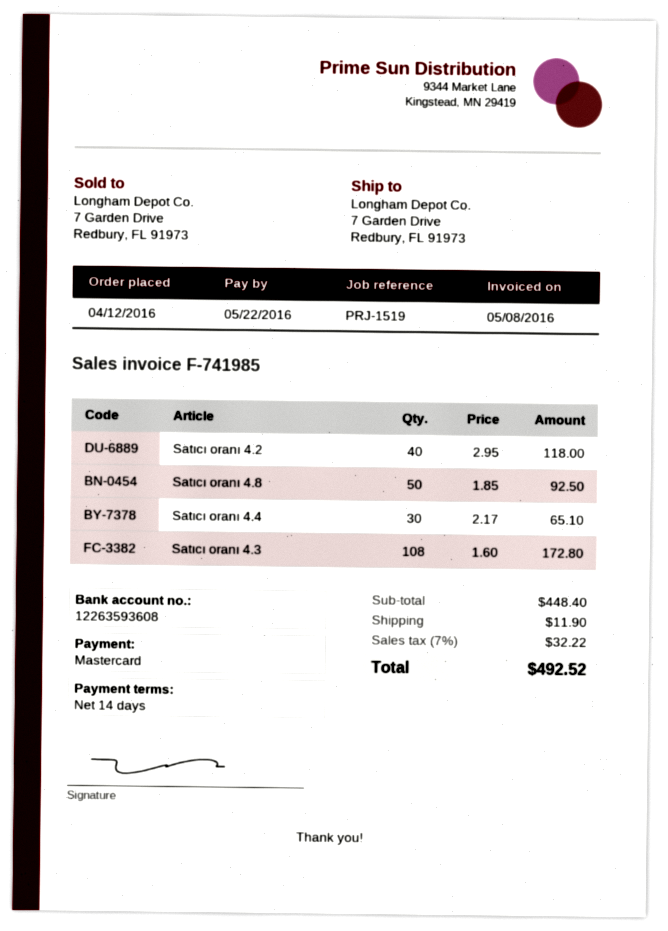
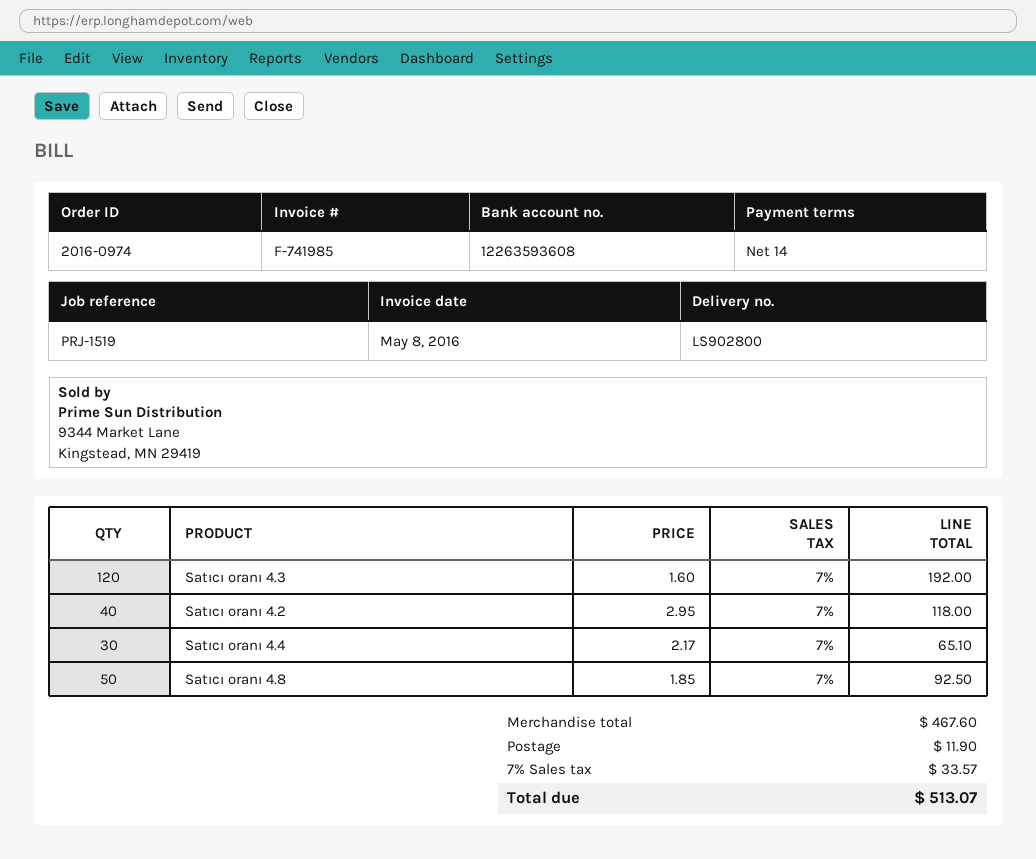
Satıcı oranı 4.3: 108 x 1.60 = 172.80 -> 120 x 1.60 = 192.00
subtotal: 448.40 -> 467.60
tax: 7% = 32.22 -> 7% = 33.57
total: 492.52 -> 513.07

